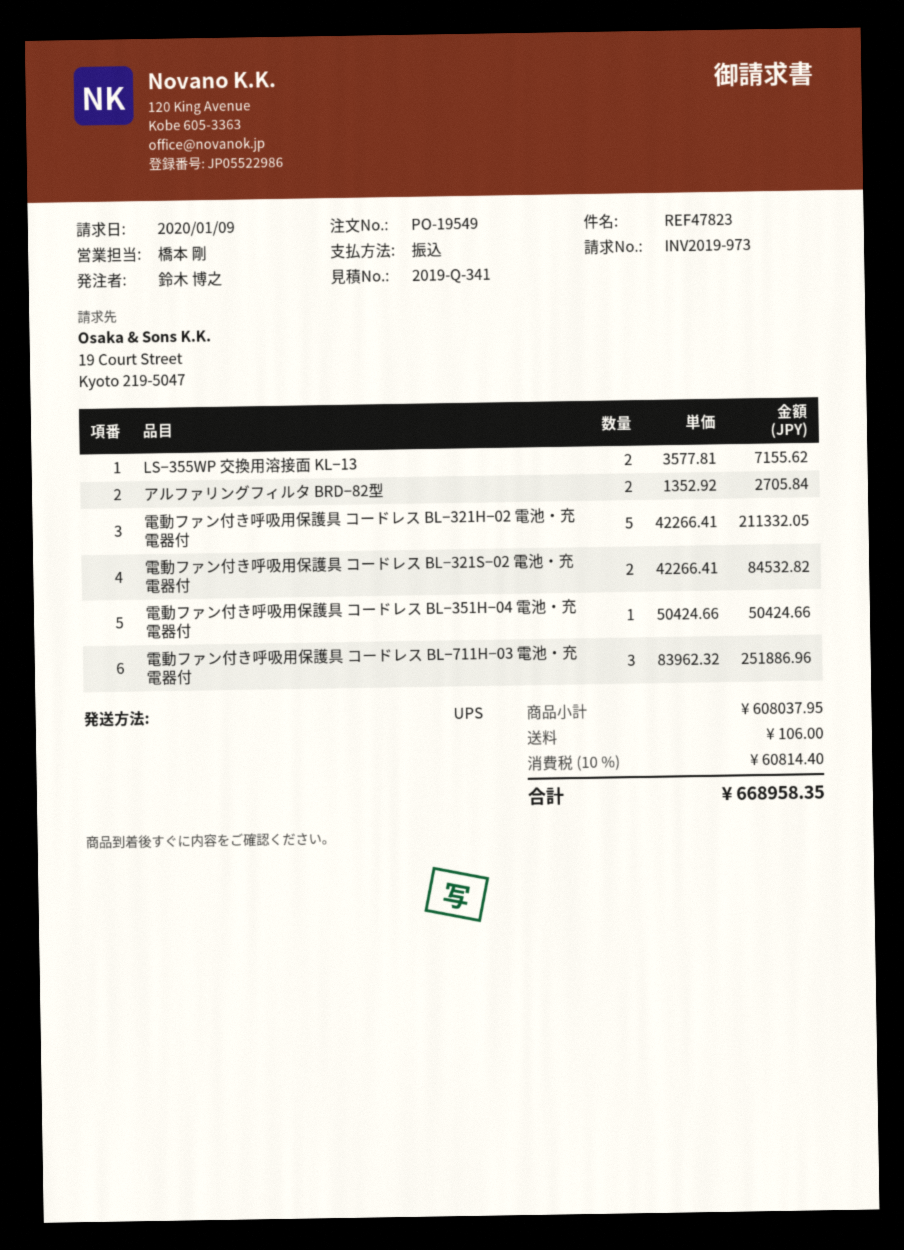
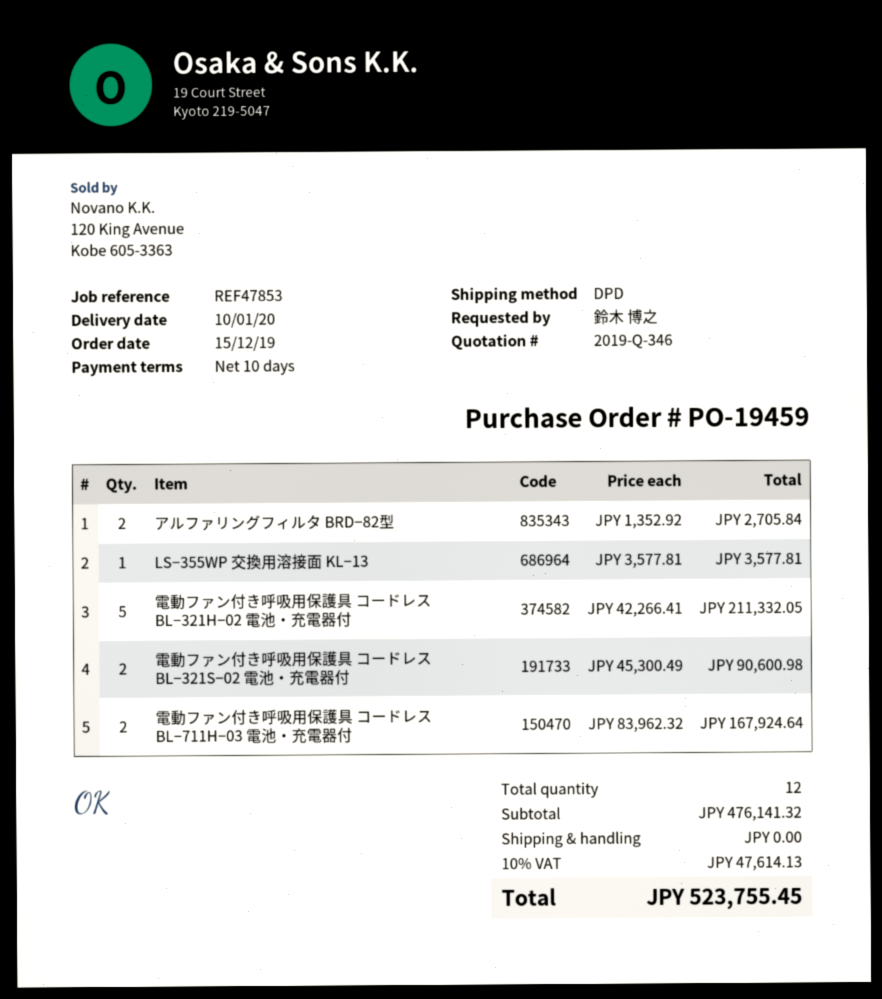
quote number: 2019-Q-341 -> 2019-Q-346
order number: PO-19549 -> PO-19459
reference: REF47823 -> REF47853
shipping method: UPS -> DPD
LS−355WP 交換用溶接面 KL−13: 2 x 3577.81 = 7155.62 -> 1 x 3577.81 = 3577.81
電動ファン付き呼吸用保護具 コードレス BL−321S−02 電池・充電器付: 2 x 42266.41 = 84532.82 -> 2 x 45300.49 = 90600.98
電動ファン付き呼吸用保護具 コードレス BL−351H−04 電池・充電器付: 1 x 50424.66 = 50424.66 -> none
電動ファン付き呼吸用保護具 コードレス BL−711H−03 電池・充電器付: 3 x 83962.32 = 251886.96 -> 2 x 83962.32 = 167924.64
subtotal: 608037.95 -> 476141.32
shipping: 106.00 -> 0.00
tax: 10% = 60814.40 -> 10% = 47614.13
total: 668958.35 -> 523755.45

